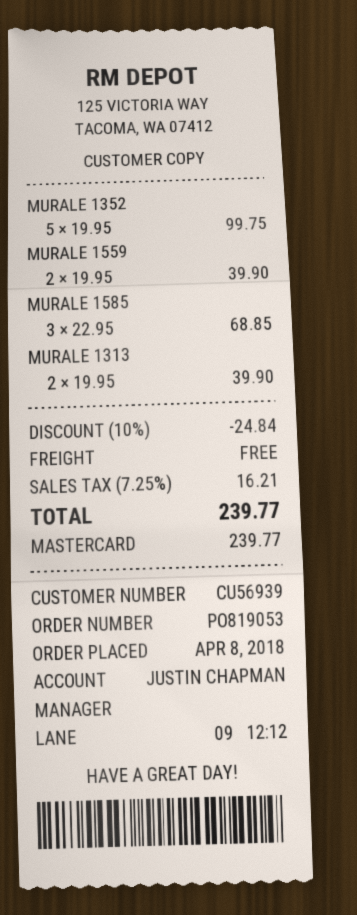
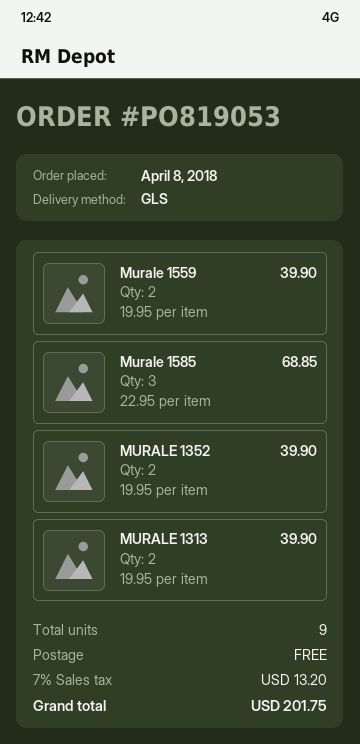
MURALE 1352: 5 x 19.95 = 99.75 -> 2 x 19.95 = 39.90
discount: 10% = 24.84 -> none
tax: 7.25% = 16.21 -> 7% = 13.20
total: 239.77 -> 201.75

